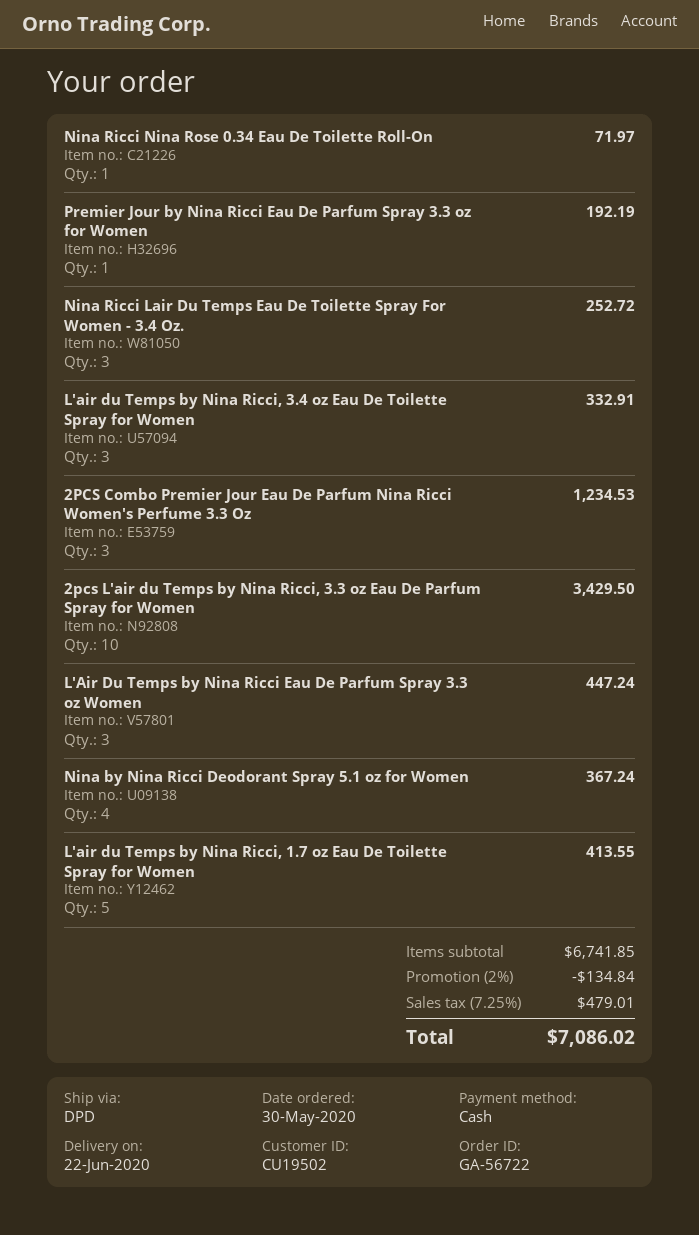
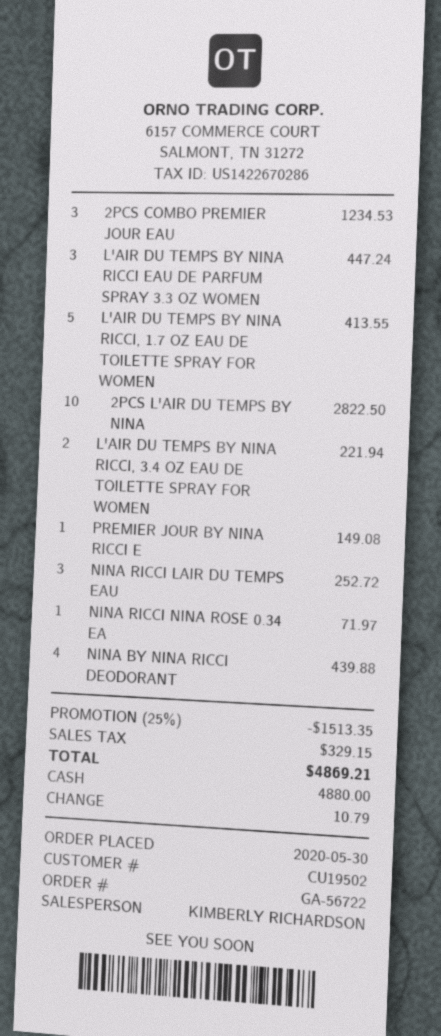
Premier Jour by Nina Ricci Eau De Parfum Spray 3.3 oz for Women: 1 for 192.19 -> 1 for 149.08
L'air du Temps by Nina Ricci, 3.4 oz Eau De Toilette Spray for Women: 3 for 332.91 -> 2 for 221.94
2pcs L'air du Temps by Nina Ricci, 3.3 oz Eau De Parfum Spray for Women: 10 for 3429.50 -> 10 for 2822.50
Nina by Nina Ricci Deodorant Spray 5.1 oz for Women: 4 for 367.24 -> 4 for 439.88
discount: 2% = 134.84 -> 25% = 1513.35
tax: 479.01 -> 329.15
total: 7086.02 -> 4869.21

